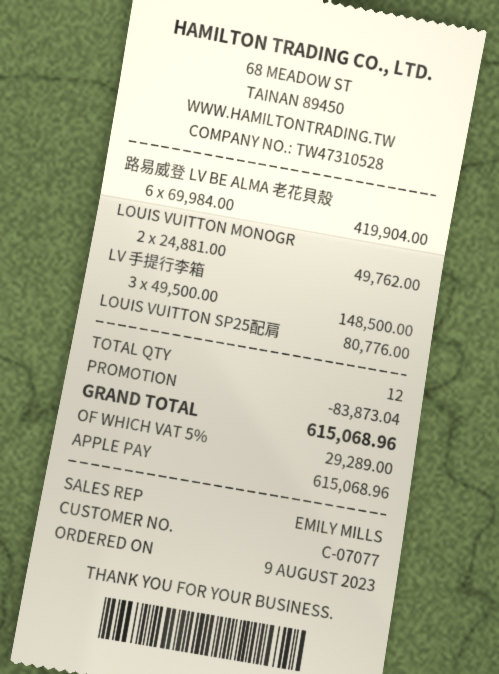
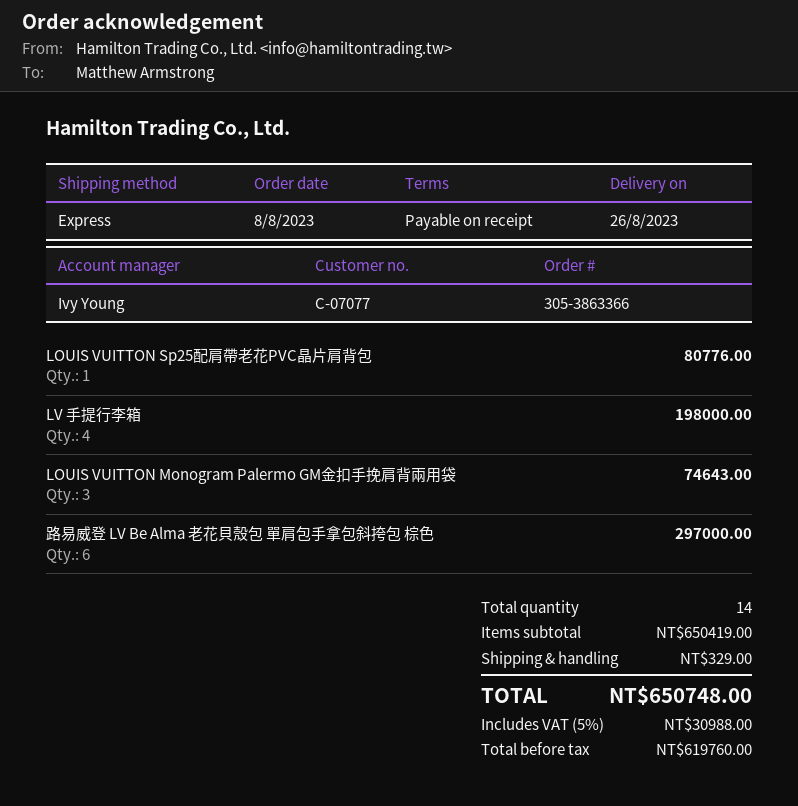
order date: 2023-08-09 -> 2023-08-08
sales rep: EMILY MILLS -> Ivy Young
路易威登 LV BE ALMA 老花貝殼: 6 for 419904.00 -> 6 for 297000.00
LOUIS VUITTON MONOGR: 2 for 49762.00 -> 3 for 74643.00
LV 手提行李箱: 3 for 148500.00 -> 4 for 198000.00
total quantity: 12 -> 14
discount: 83873.04 -> none
shipping: none -> 329.00
tax: 5% = 29289.00 -> 5% = 30988.00
total: 615068.96 -> 650748.00

